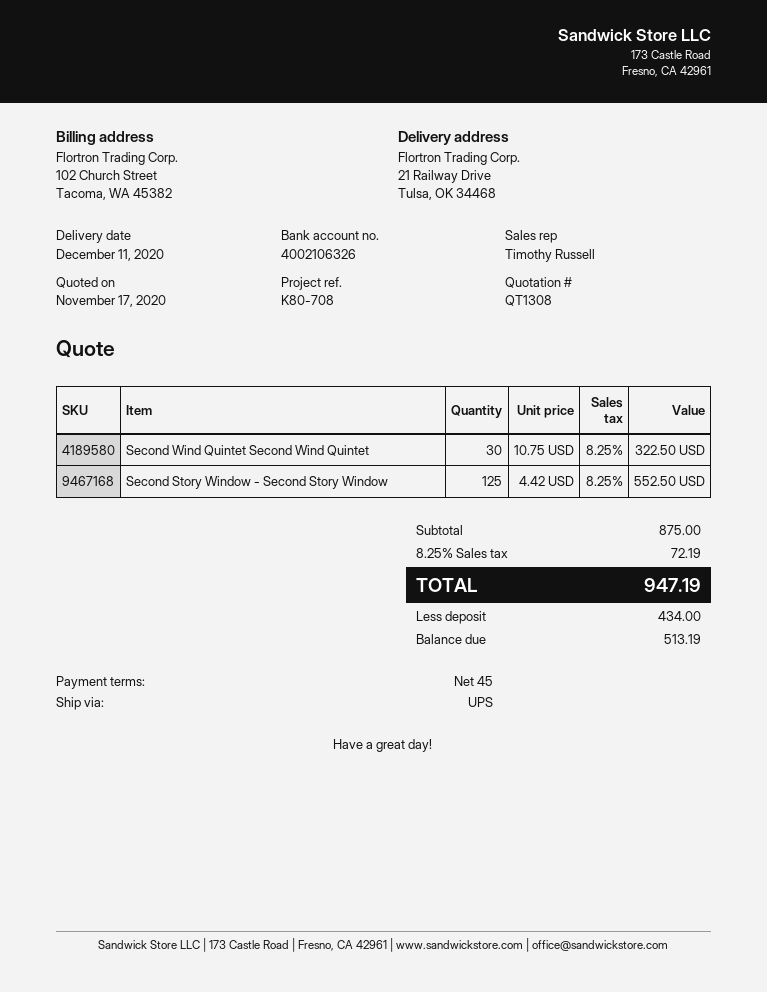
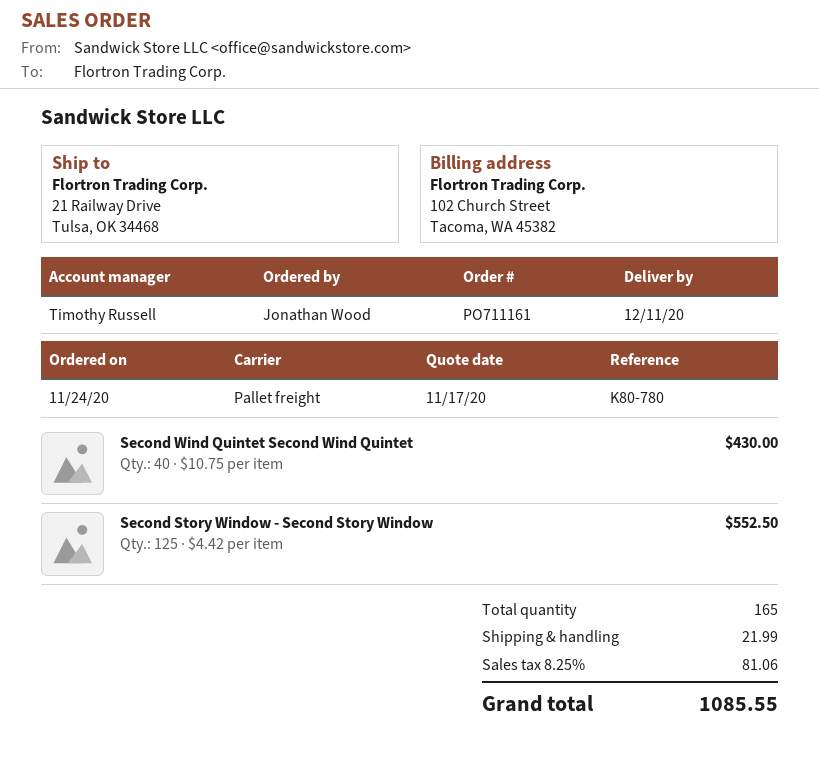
reference: K80-708 -> K80-780
shipping method: UPS -> pallet freight
Second Wind Quintet Second Wind Quintet: 30 x 10.75 = 322.50 -> 40 x 10.75 = 430.00
shipping: none -> 21.99
tax: 8.25% = 72.19 -> 8.25% = 81.06
total: 947.19 -> 1085.55

